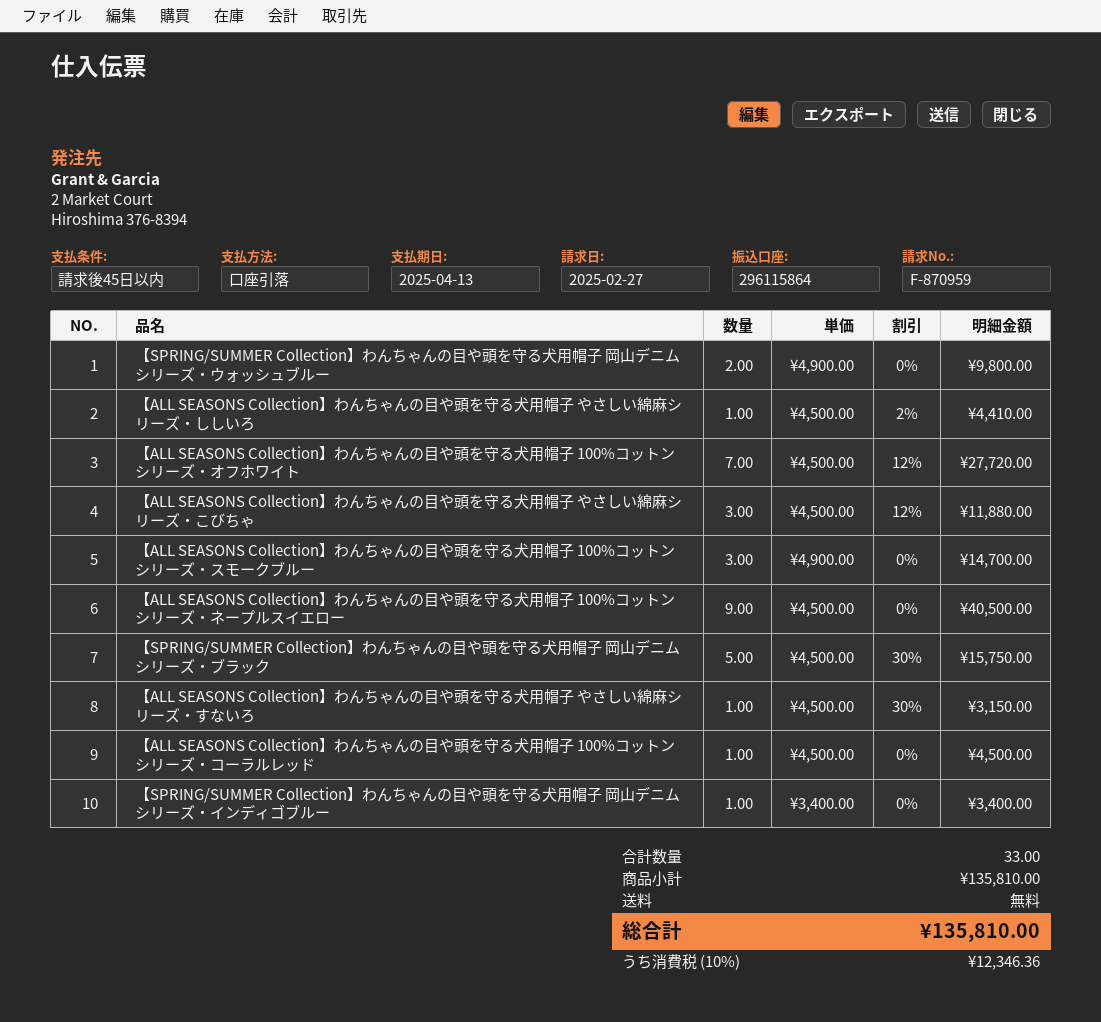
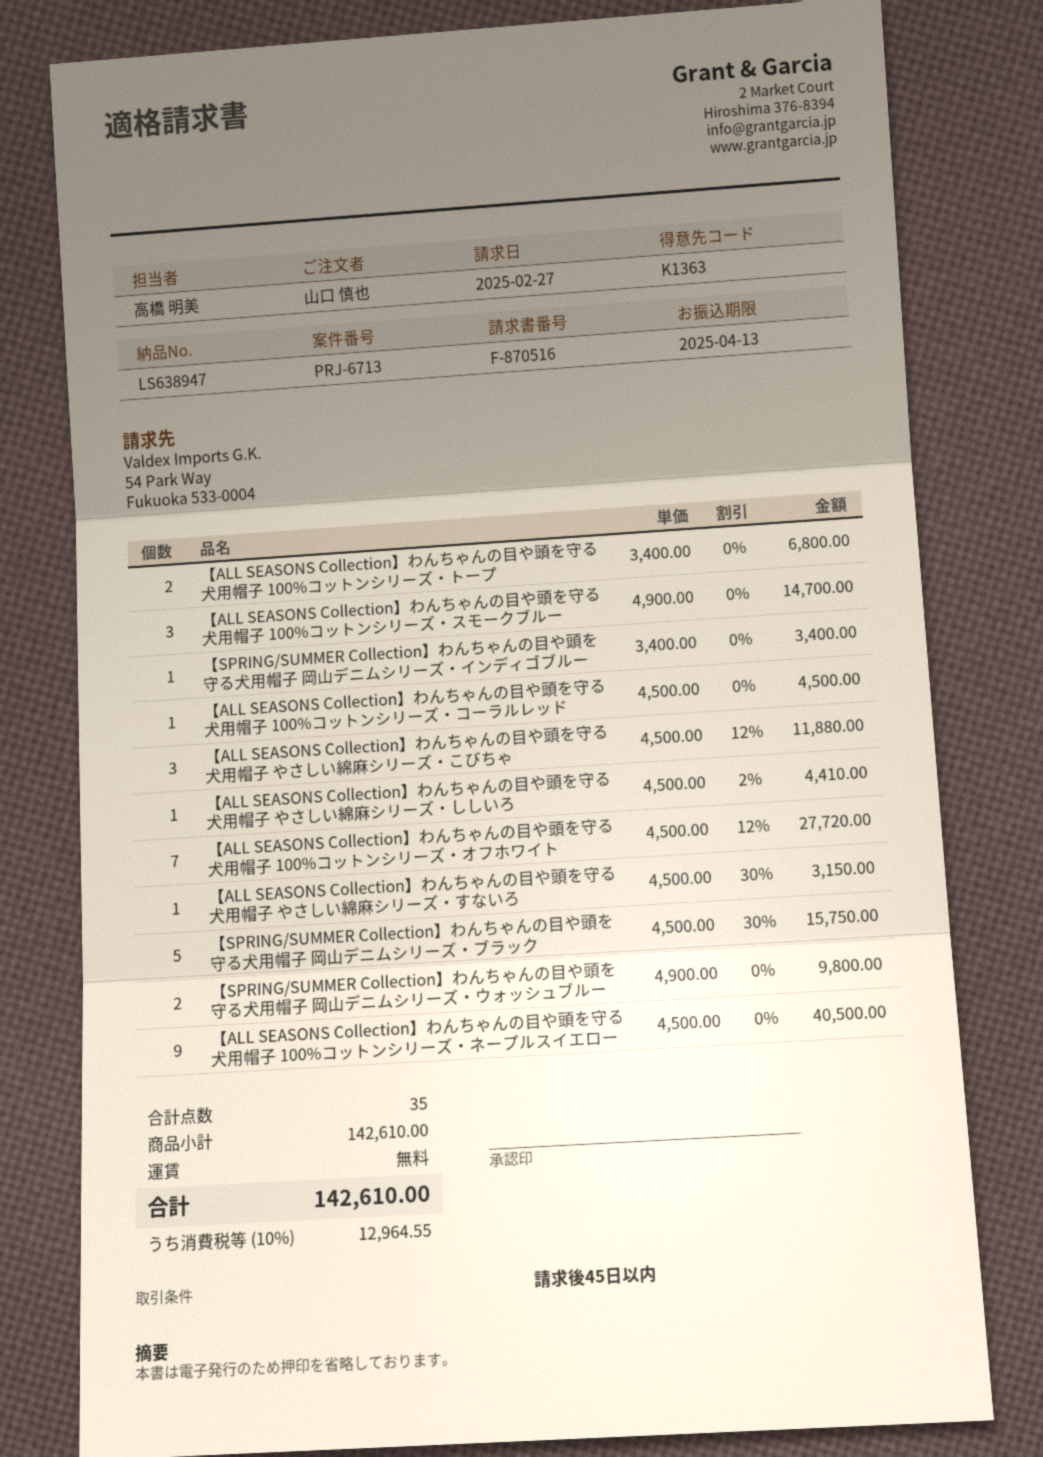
invoice number: F-870959 -> F-870516
【ALL SEASONS Collection】わんちゃんの目や頭を守る犬用帽子 100%コットンシリーズ・トープ: none -> 2 x 3400.00 = 6800.00
total quantity: 33 -> 35
subtotal: 135810.00 -> 142610.00
tax: 10% = 12346.36 -> 10% = 12964.55
total: 135810.00 -> 142610.00

